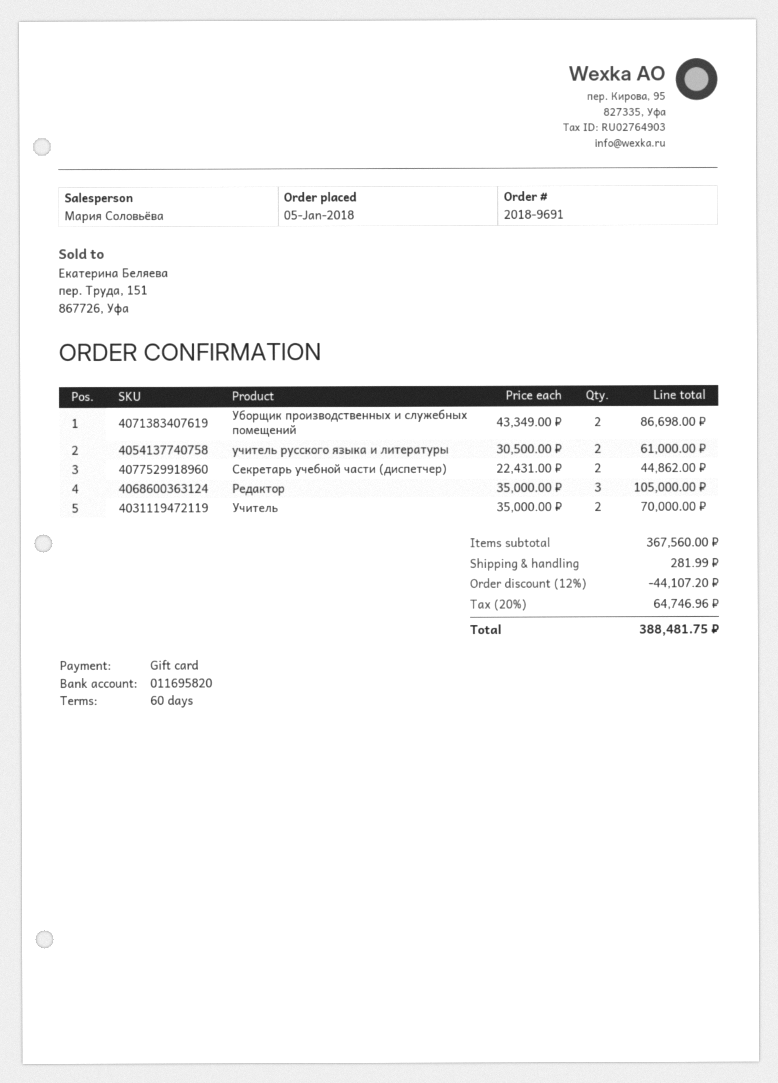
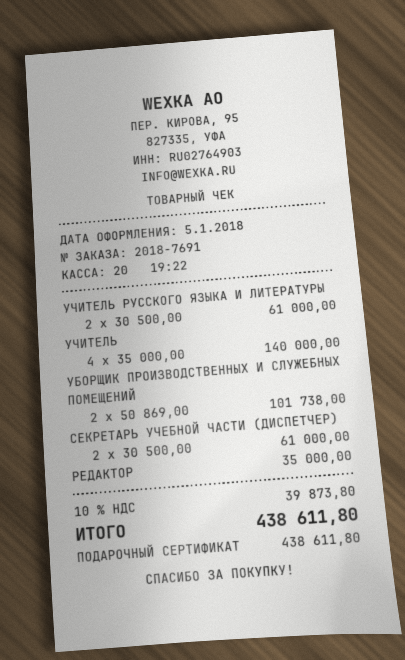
order number: 2018-9691 -> 2018-7691
Уборщик производственных и служебных помещений: 2 x 43349.00 = 86698.00 -> 2 x 50869.00 = 101738.00
Секретарь учебной части (диспетчер): 2 x 22431.00 = 44862.00 -> 2 x 30500.00 = 61000.00
Редактор: 3 x 35000.00 = 105000.00 -> 1 x 35000.00 = 35000.00
Учитель: 2 x 35000.00 = 70000.00 -> 4 x 35000.00 = 140000.00
discount: 12% = 44107.20 -> none
shipping: 281.99 -> none
tax: 20% = 64746.96 -> 10% = 39873.80
total: 388481.75 -> 438611.80

